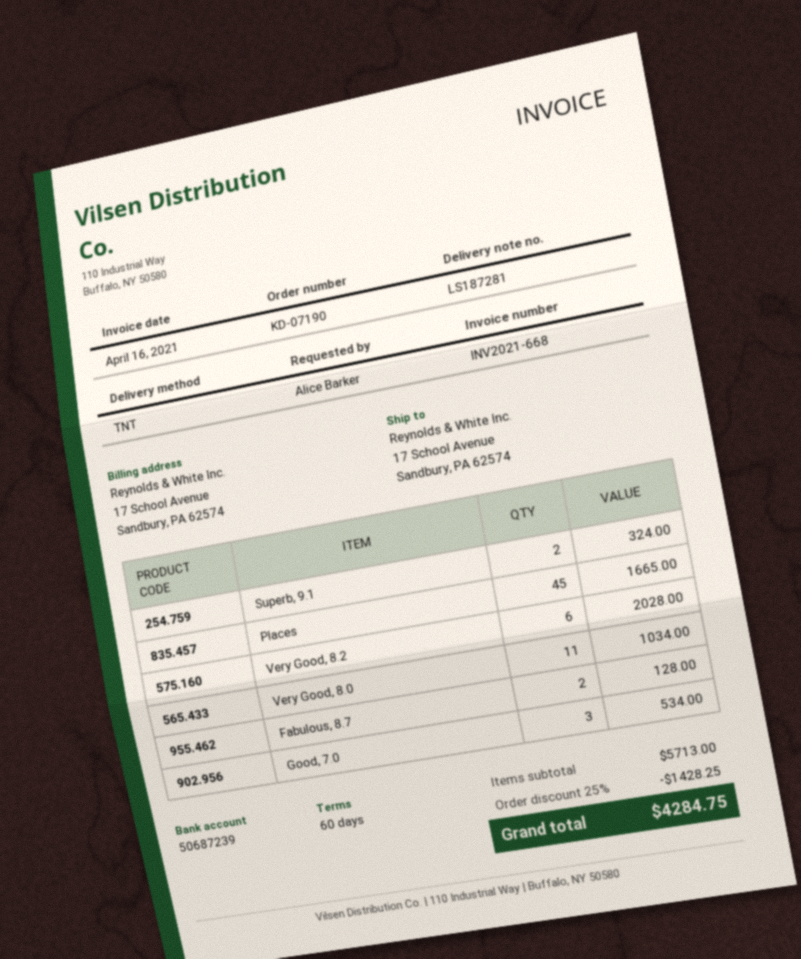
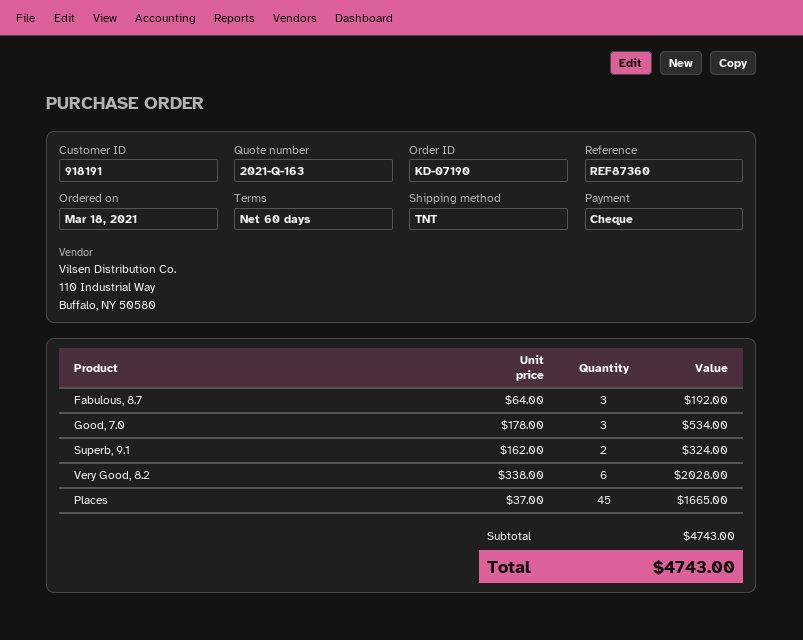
Very Good, 8.0: 11 for 1034.00 -> none
Fabulous, 8.7: 2 for 128.00 -> 3 for 192.00
subtotal: 5713.00 -> 4743.00
discount: 25% = 1428.25 -> none
total: 4284.75 -> 4743.00

